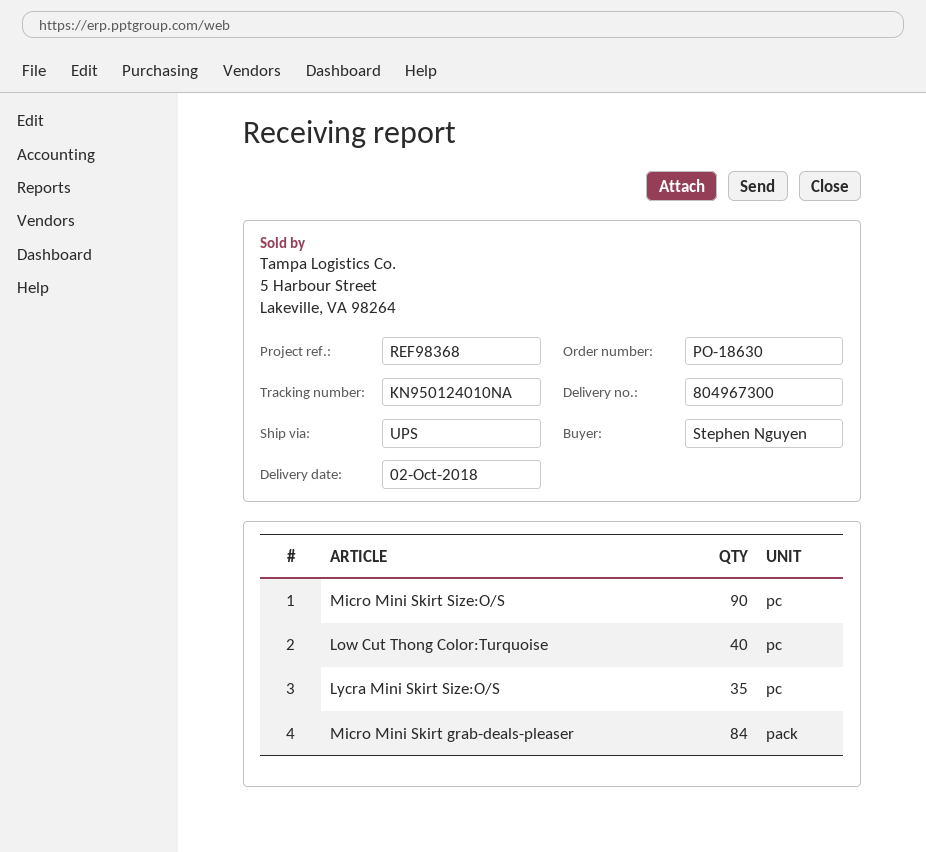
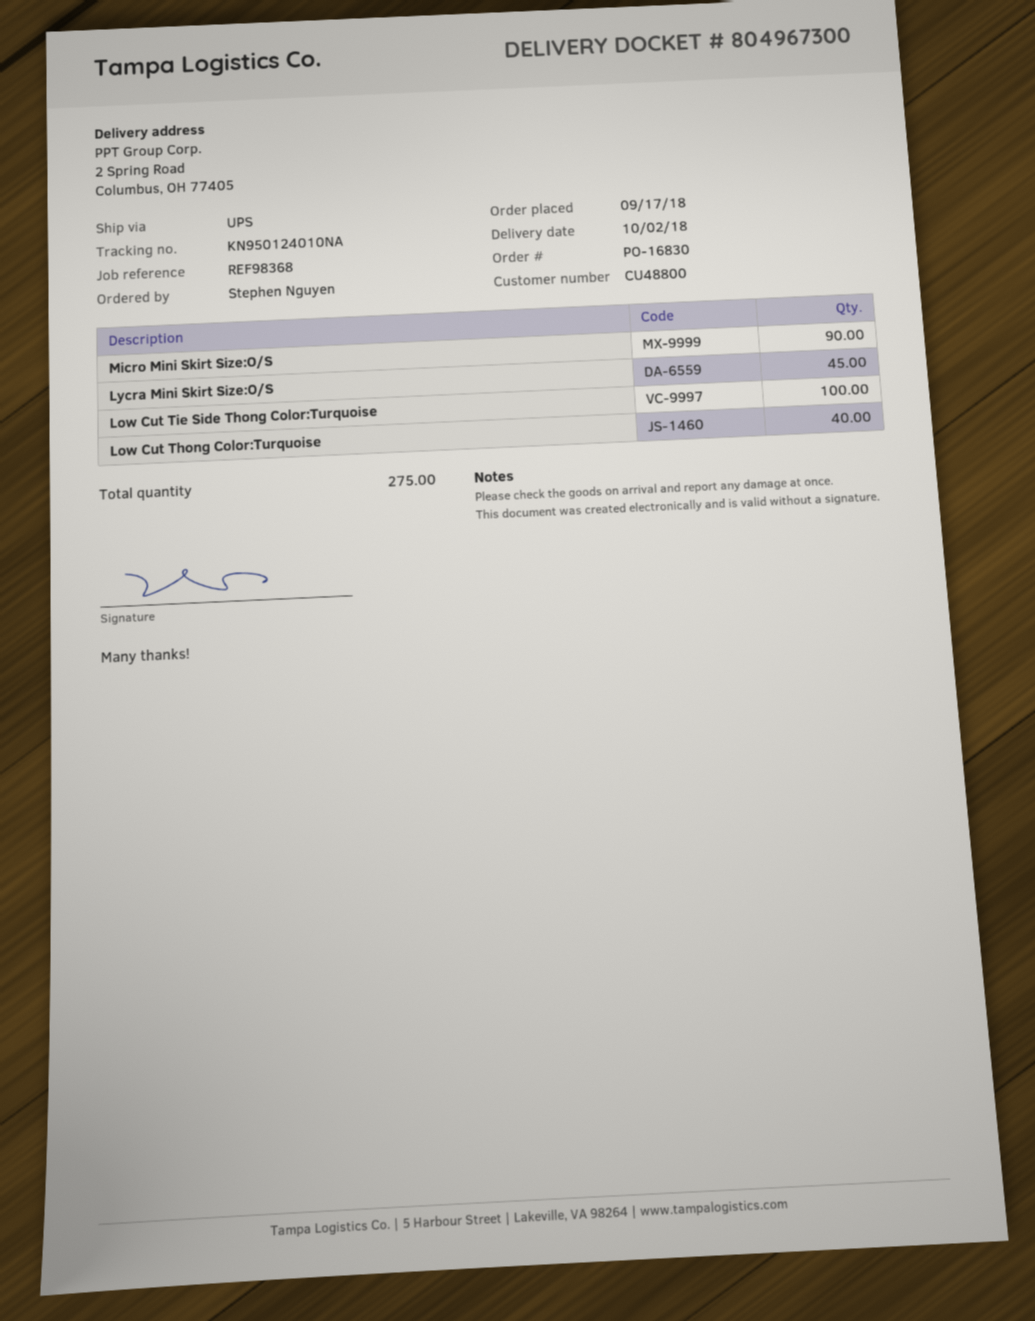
order number: PO-18630 -> PO-16830
Lycra Mini Skirt Size:O/S: 35 -> 45
Micro Mini Skirt grab-deals-pleaser: 84 -> none
Low Cut Tie Side Thong Color:Turquoise: none -> 100

